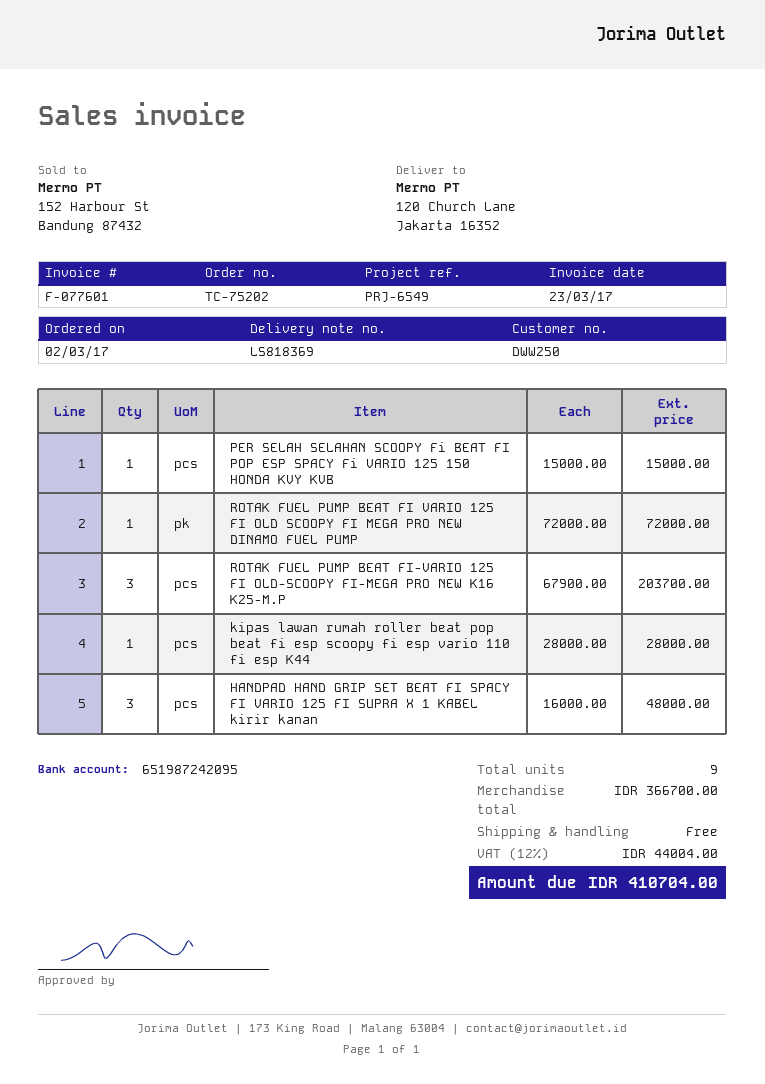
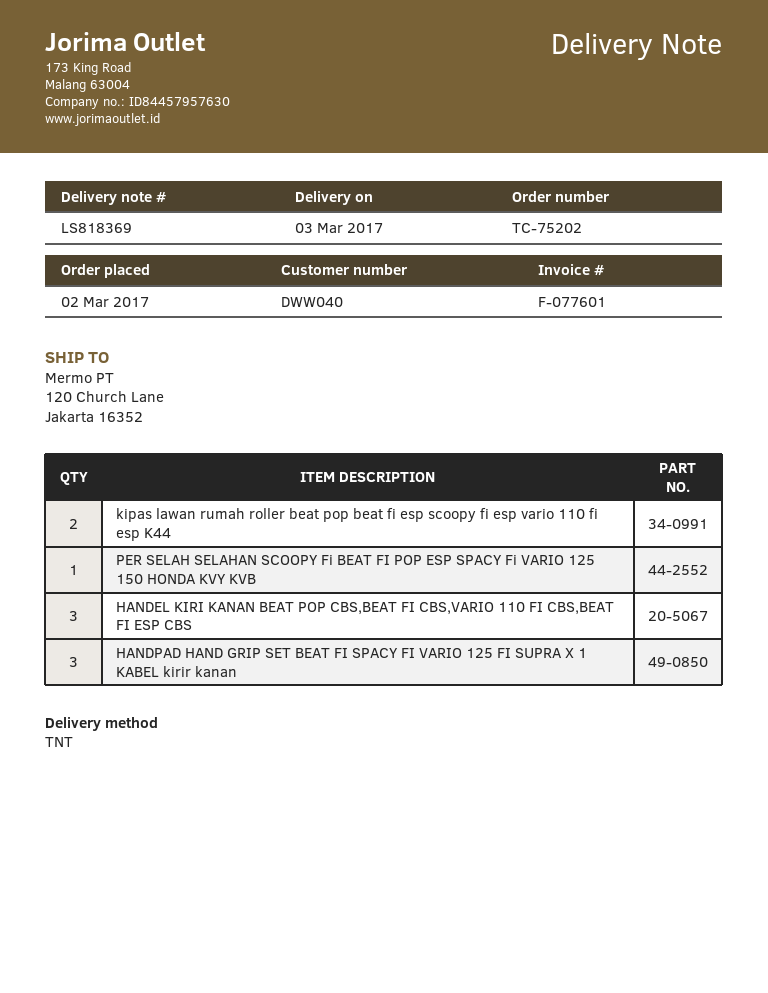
customer number: DWW250 -> DWW040
ROTAK FUEL PUMP BEAT FI VARIO 125 FI OLD SCOOPY FI MEGA PRO NEW DINAMO FUEL PUMP: 1 -> none
ROTAK FUEL PUMP BEAT FI-VARIO 125 FI OLD-SCOOPY FI-MEGA PRO NEW K16 K25-M.P: 3 -> none
kipas lawan rumah roller beat pop beat fi esp scoopy fi esp vario 110 fi esp K44: 1 -> 2
HANDEL KIRI KANAN BEAT POP CBS,BEAT FI CBS,VARIO 110 FI CBS,BEAT FI ESP CBS: none -> 3

